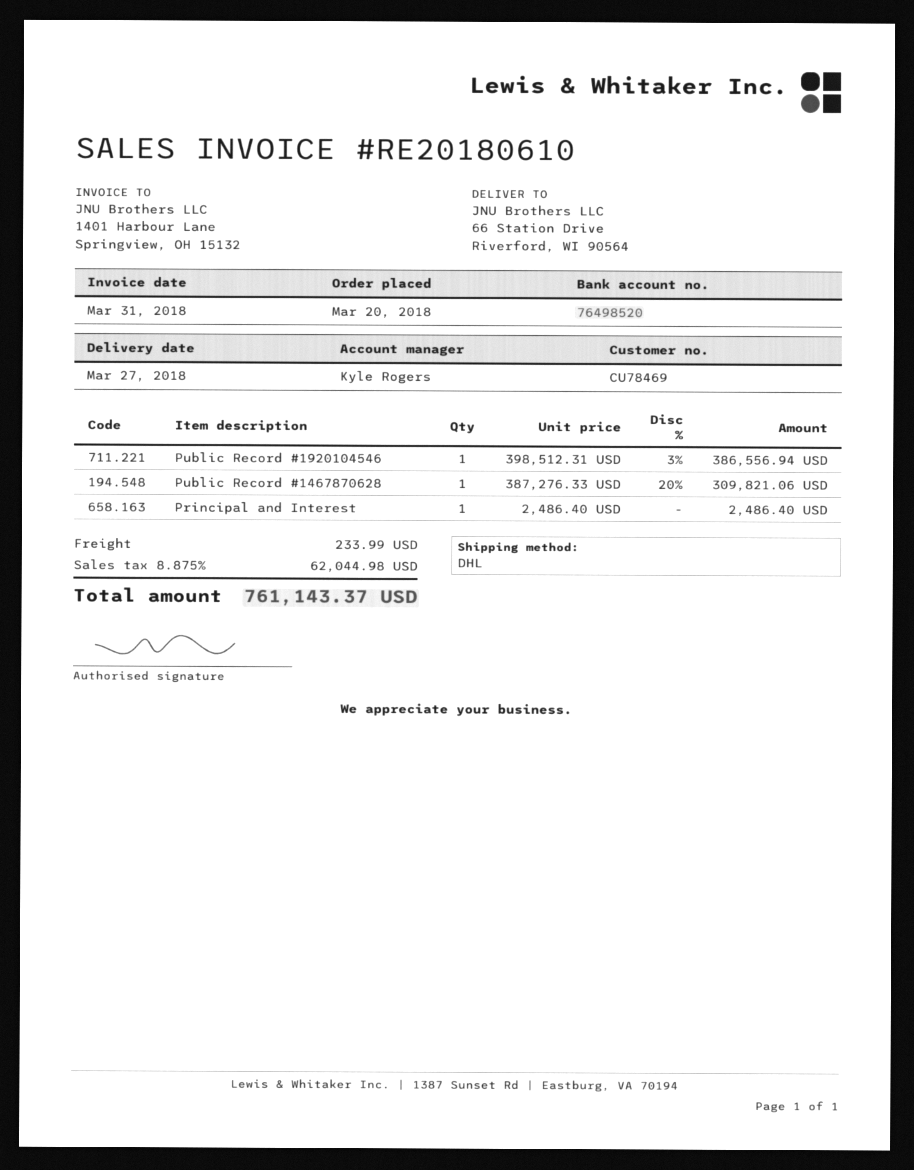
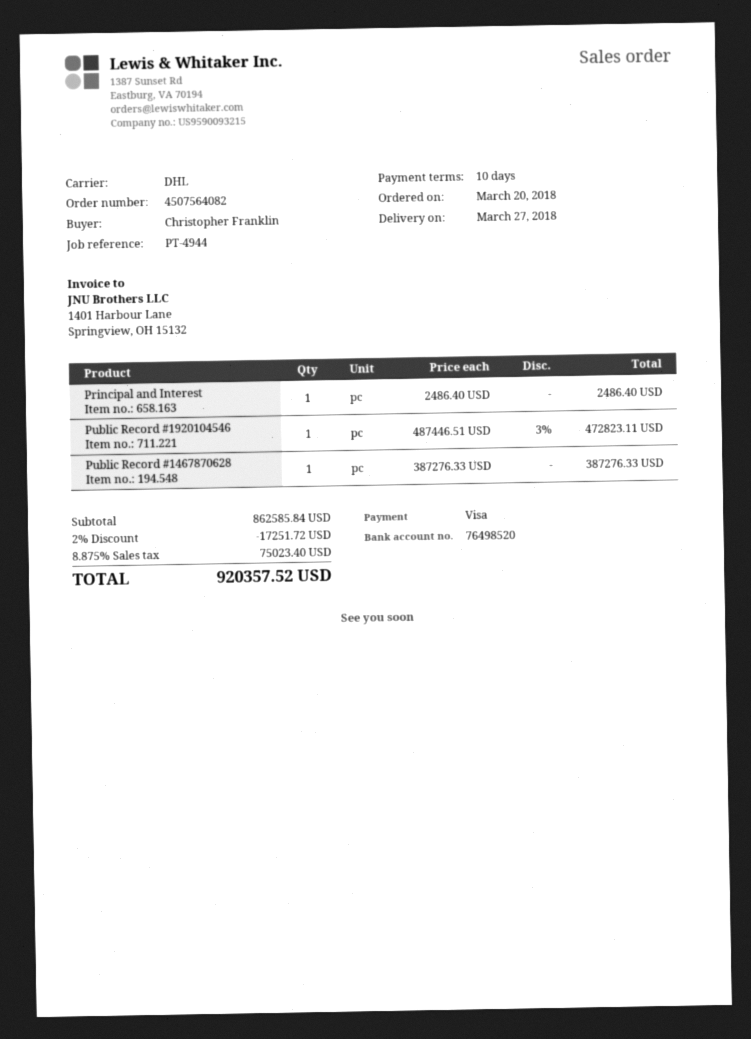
Public Record #1920104546: 1 x 398512.31 - 3% = 386556.94 -> 1 x 487446.51 - 3% = 472823.11
Public Record #1467870628: 1 x 387276.33 - 20% = 309821.06 -> 1 x 387276.33 = 387276.33
discount: none -> 2% = 17251.72
shipping: 233.99 -> none
tax: 8.875% = 62044.98 -> 8.875% = 75023.40
total: 761143.37 -> 920357.52

